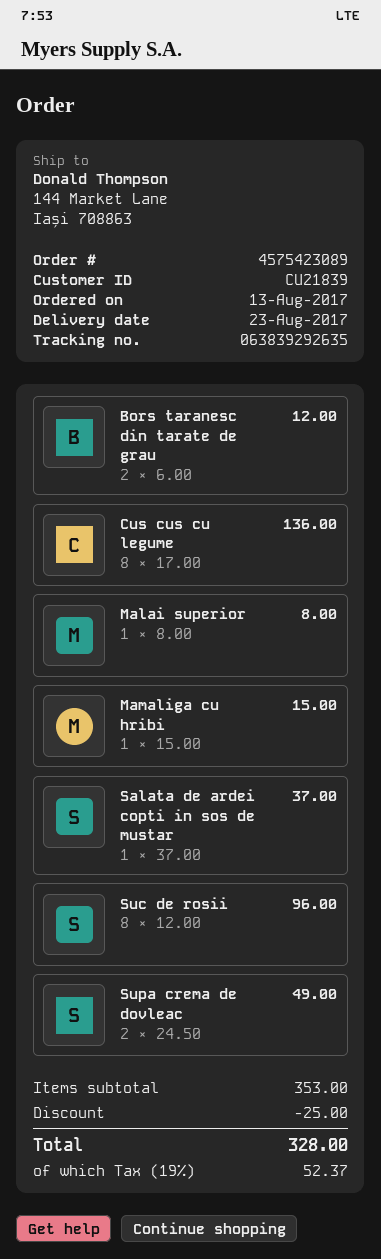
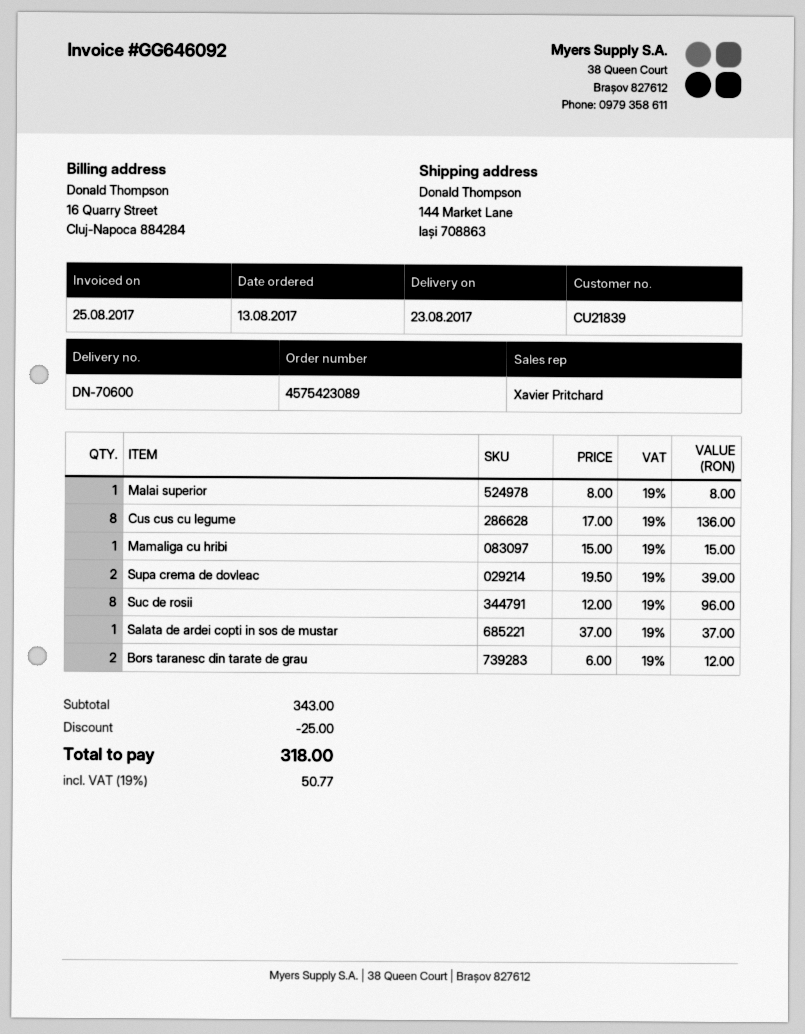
Supa crema de dovleac: 2 x 24.50 = 49.00 -> 2 x 19.50 = 39.00
subtotal: 353.00 -> 343.00
tax: 19% = 52.37 -> 19% = 50.77
total: 328.00 -> 318.00

